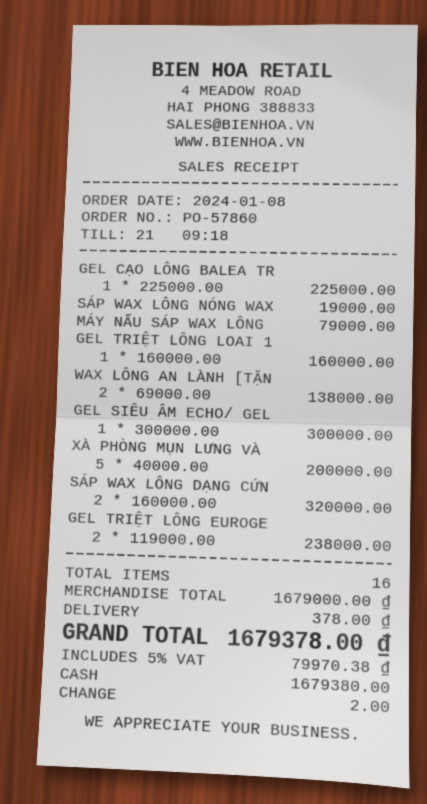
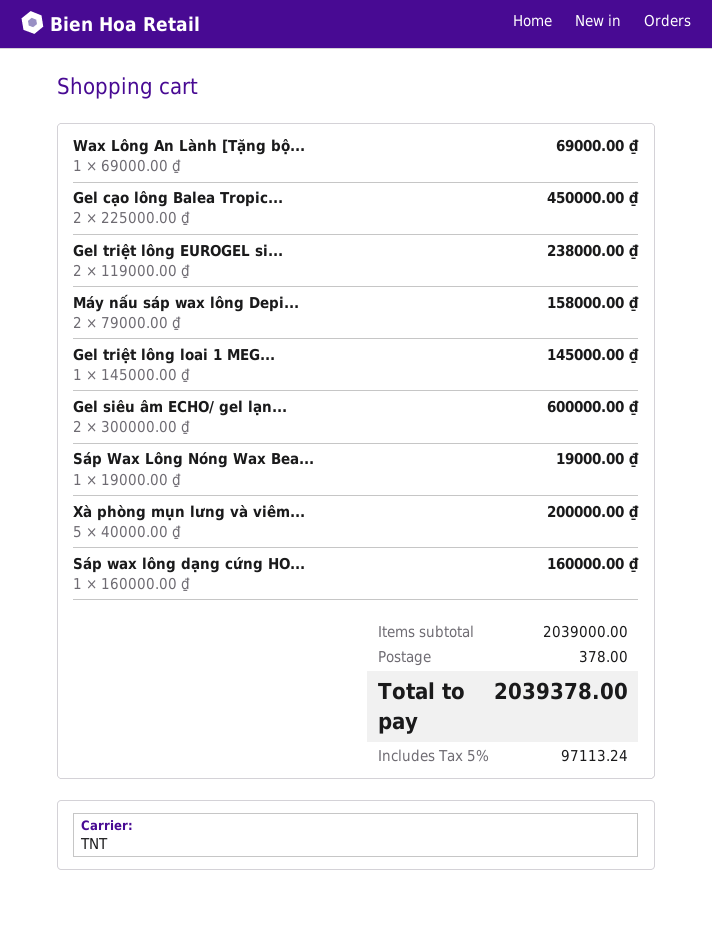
GEL CẠO LÔNG BALEA TR: 1 x 225000.00 = 225000.00 -> 2 x 225000.00 = 450000.00
MÁY NẤU SÁP WAX LÔNG: 1 x 79000.00 = 79000.00 -> 2 x 79000.00 = 158000.00
GEL TRIỆT LÔNG LOAI 1: 1 x 160000.00 = 160000.00 -> 1 x 145000.00 = 145000.00
WAX LÔNG AN LÀNH [TẶN: 2 x 69000.00 = 138000.00 -> 1 x 69000.00 = 69000.00
GEL SIÊU ÂM ECHO/ GEL: 1 x 300000.00 = 300000.00 -> 2 x 300000.00 = 600000.00
SÁP WAX LÔNG DẠNG CỨN: 2 x 160000.00 = 320000.00 -> 1 x 160000.00 = 160000.00
subtotal: 1679000.00 -> 2039000.00
tax: 5% = 79970.38 -> 5% = 97113.24
total: 1679378.00 -> 2039378.00

